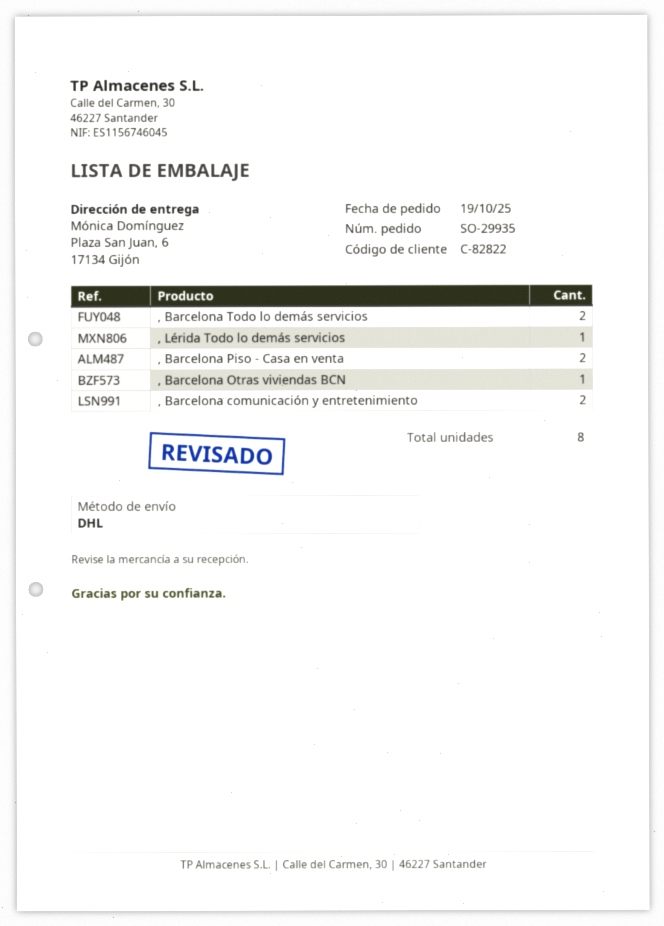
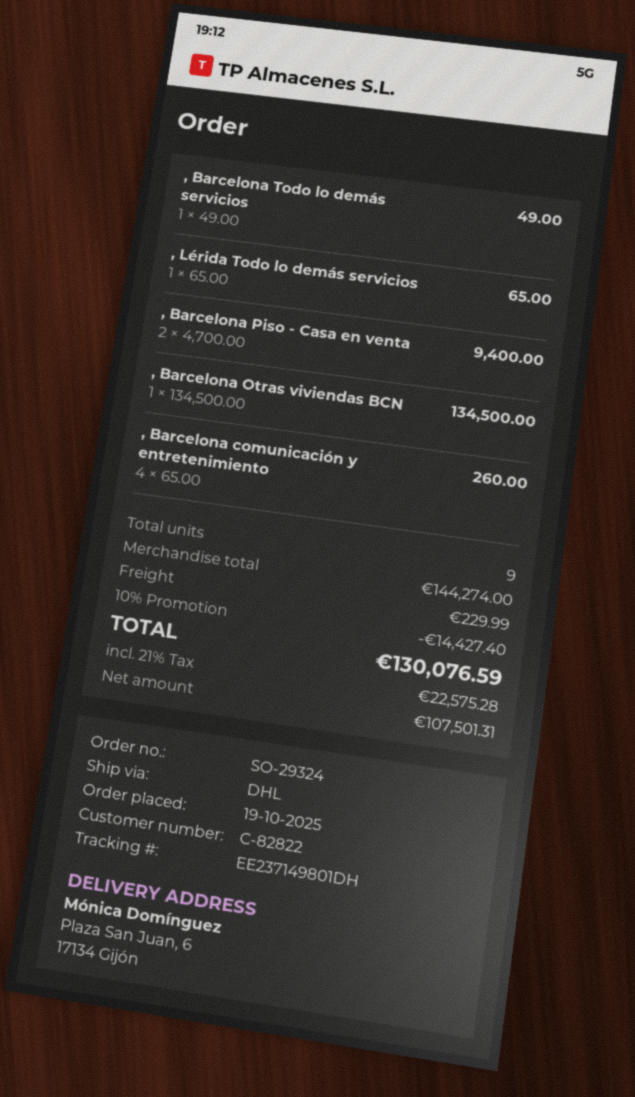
order number: SO-29935 -> SO-29324
, Barcelona Todo lo demás servicios: 2 -> 1
, Barcelona comunicación y entretenimiento: 2 -> 4
total quantity: 8 -> 9

